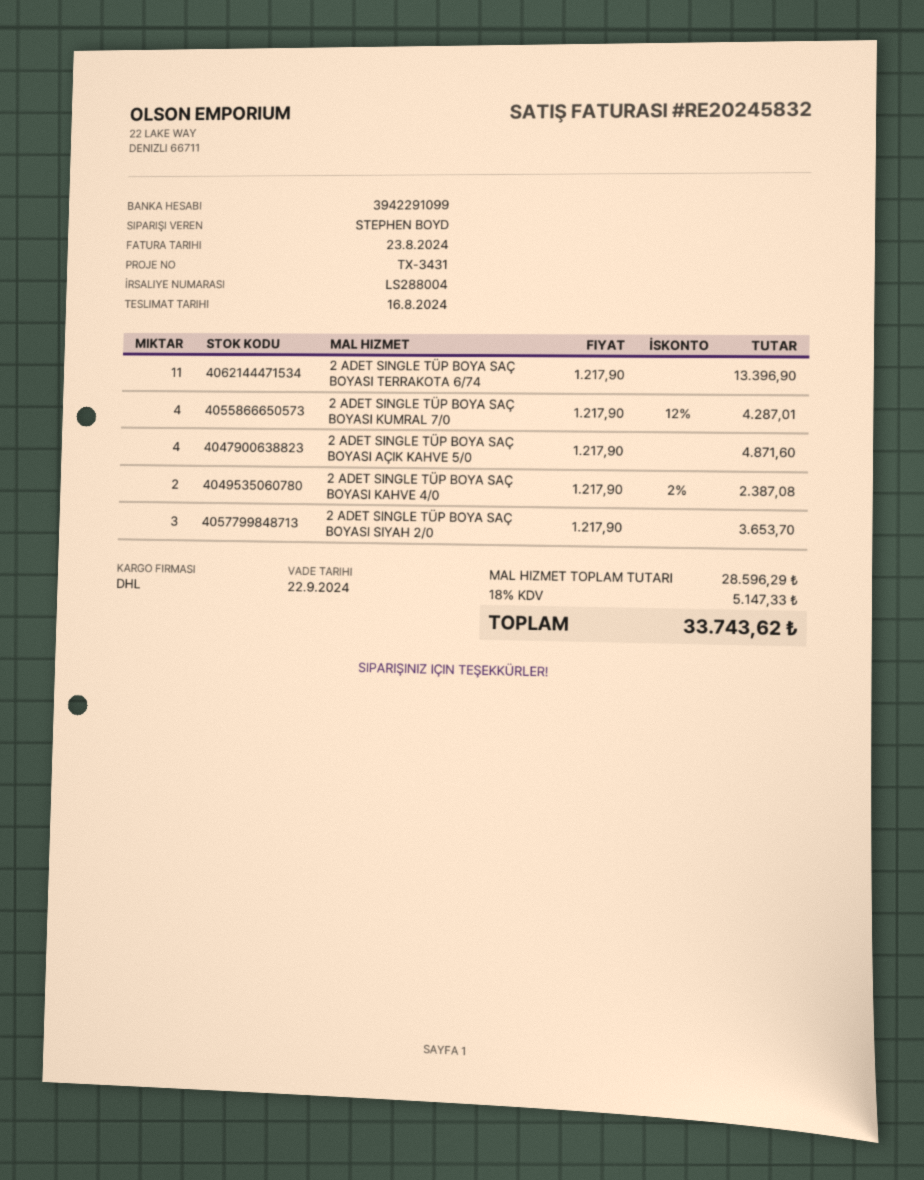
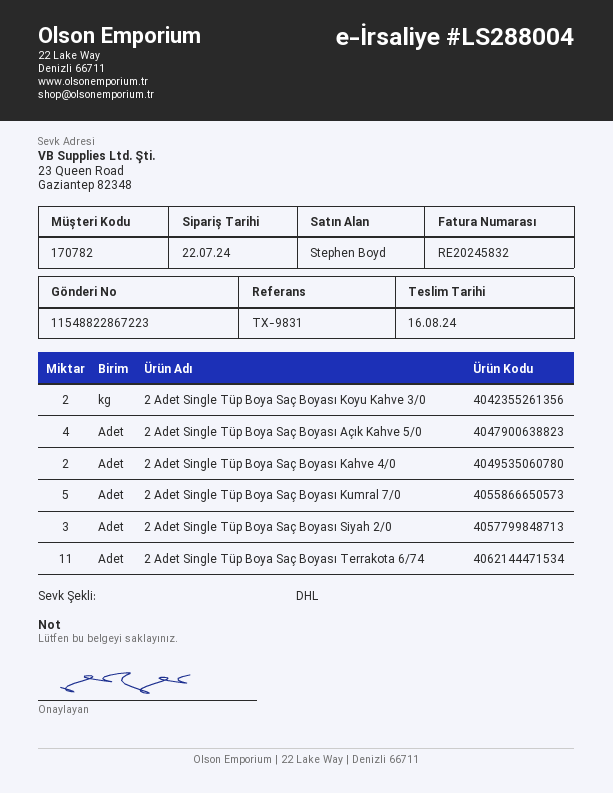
reference: TX-3431 -> TX-9831
2 ADET SINGLE TÜP BOYA SAÇ BOYASI KUMRAL 7/0: 4 -> 5
2 Adet Single Tüp Boya Saç Boyası Koyu Kahve 3/0: none -> 2

